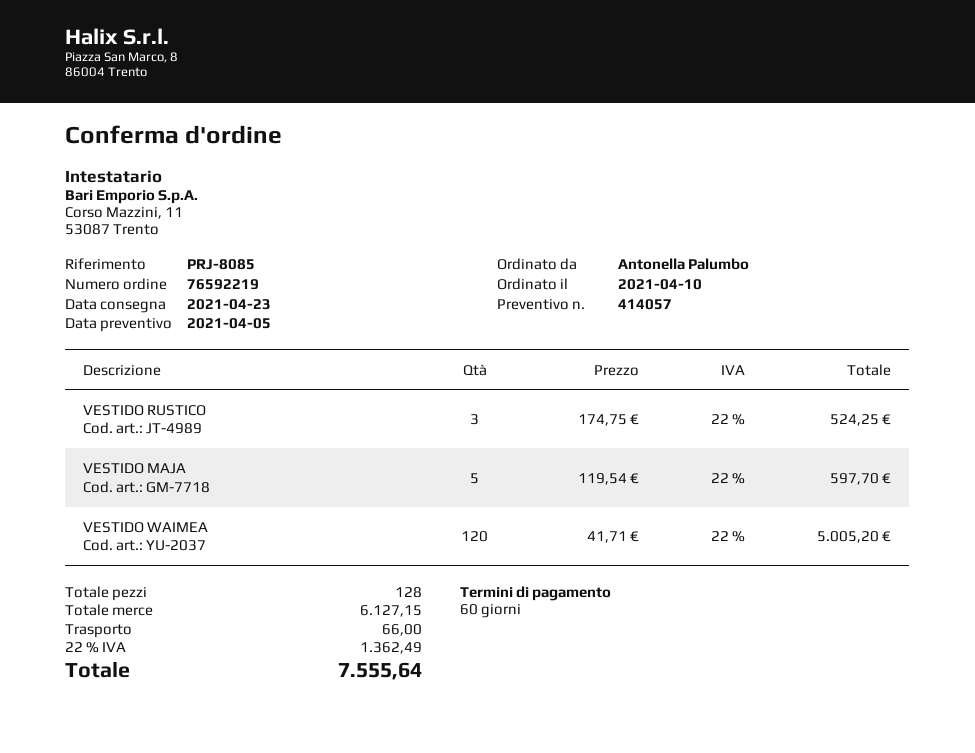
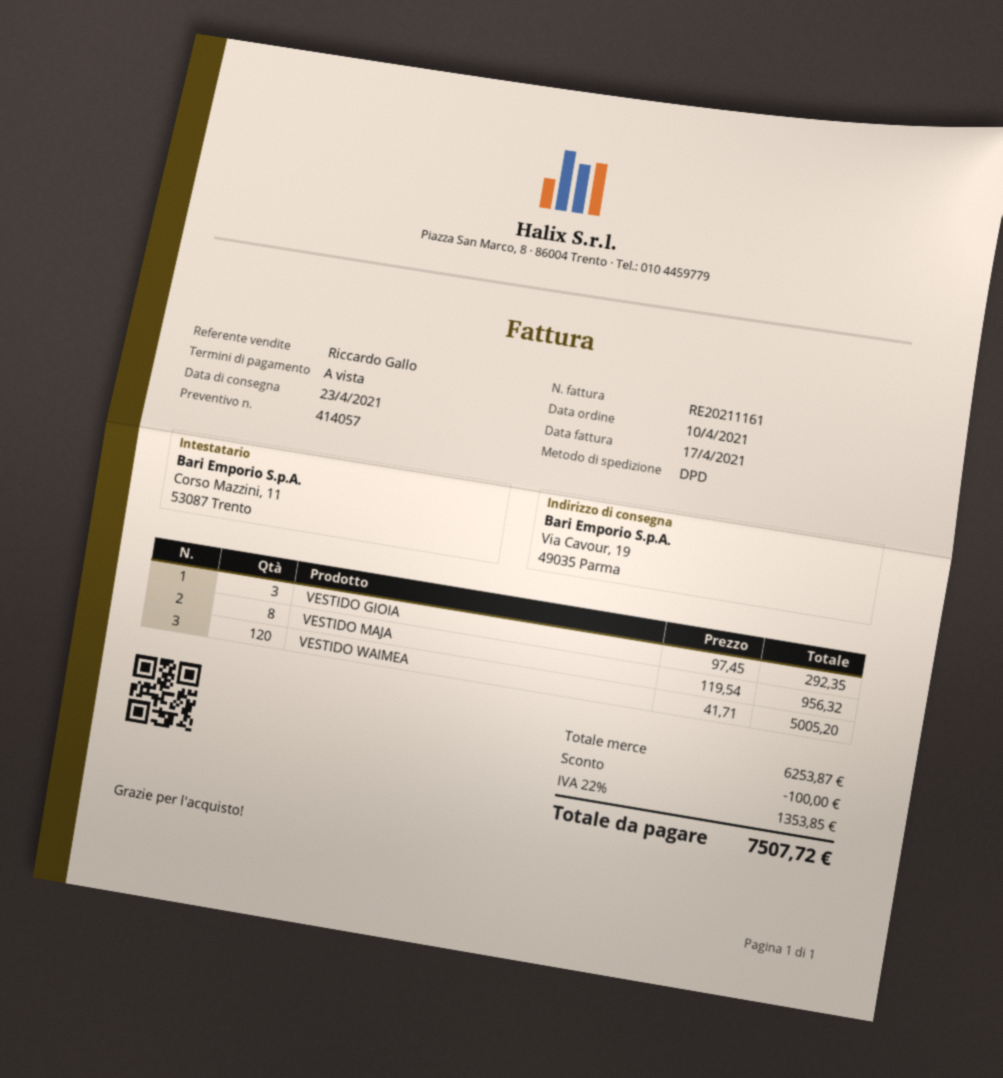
payment terms: 60 days -> on receipt
VESTIDO RUSTICO: 3 x 174.75 = 524.25 -> none
VESTIDO MAJA: 5 x 119.54 = 597.70 -> 8 x 119.54 = 956.32
VESTIDO GIOIA: none -> 3 x 97.45 = 292.35
subtotal: 6127.15 -> 6253.87
discount: none -> 100.00
shipping: 66.00 -> none
tax: 22% = 1362.49 -> 22% = 1353.85
total: 7555.64 -> 7507.72

